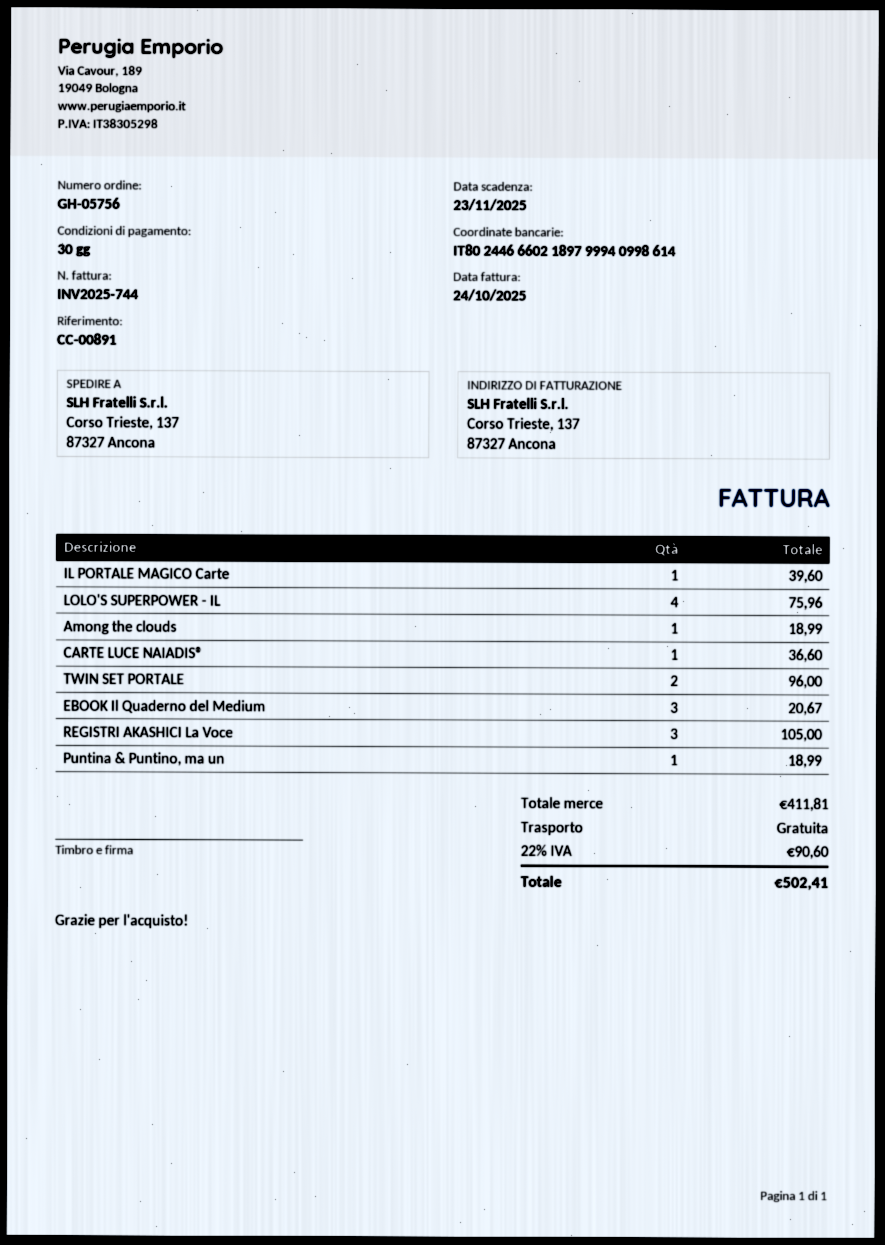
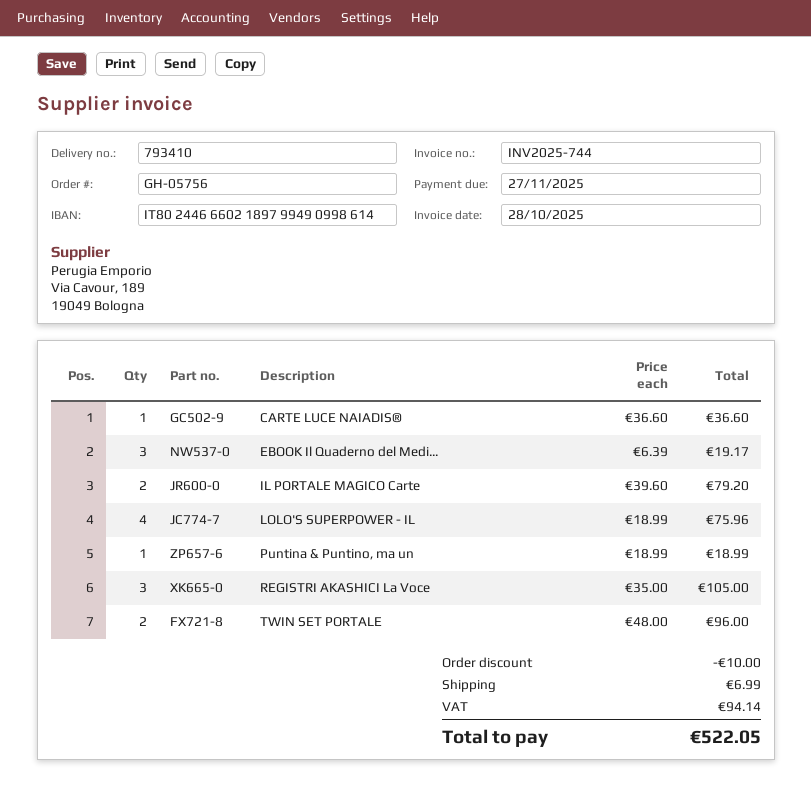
invoice date: 2025-10-24 -> 2025-10-28
due date: 2025-11-23 -> 2025-11-27
bank account: IT8024466602189799940998614 -> IT8024466602189799490998614
IL PORTALE MAGICO Carte: 1 for 39.60 -> 2 for 79.20
Among the clouds: 1 for 18.99 -> none
EBOOK Il Quaderno del Medium: 3 for 20.67 -> 3 for 19.17
discount: none -> 10.00
shipping: 0.00 -> 6.99
tax: 90.60 -> 94.14
total: 502.41 -> 522.05

